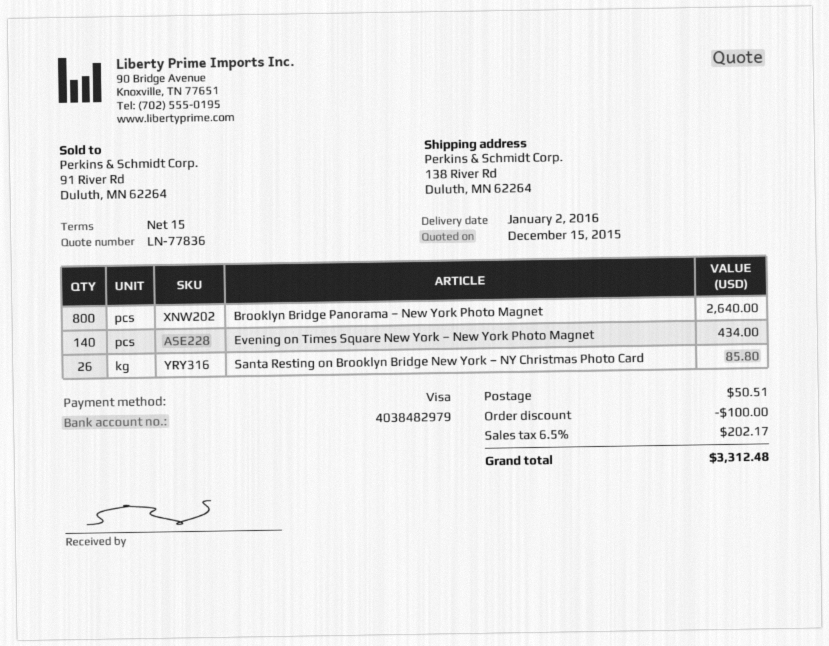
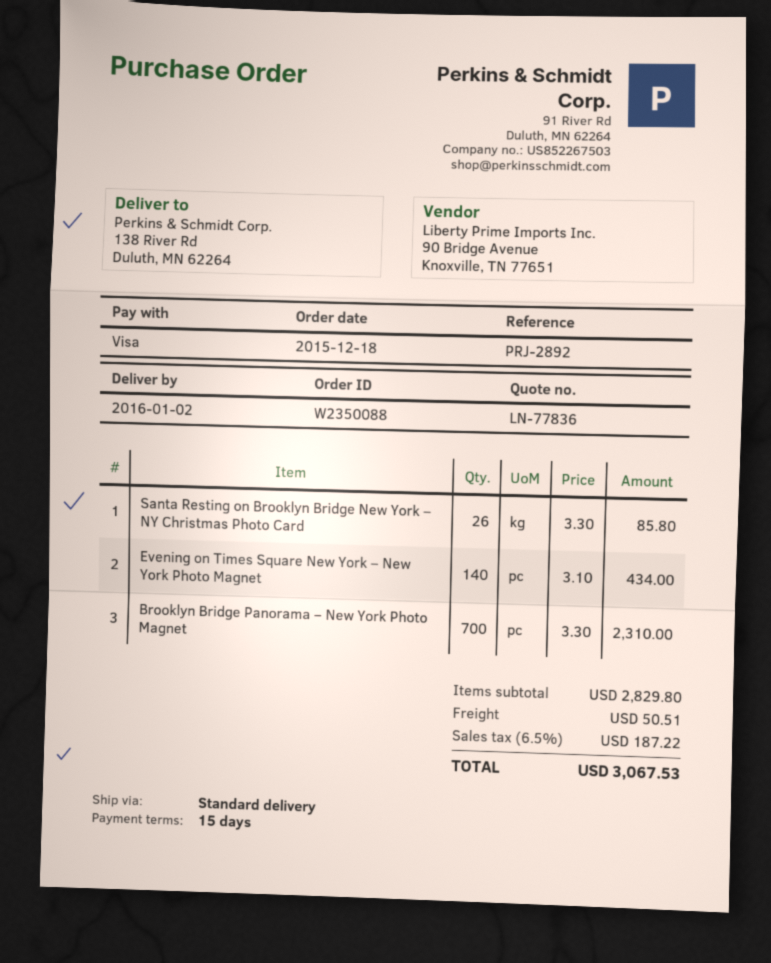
Brooklyn Bridge Panorama – New York Photo Magnet: 800 for 2640.00 -> 700 for 2310.00
discount: 100.00 -> none
tax: 6.5% = 202.17 -> 6.5% = 187.22
total: 3312.48 -> 3067.53

